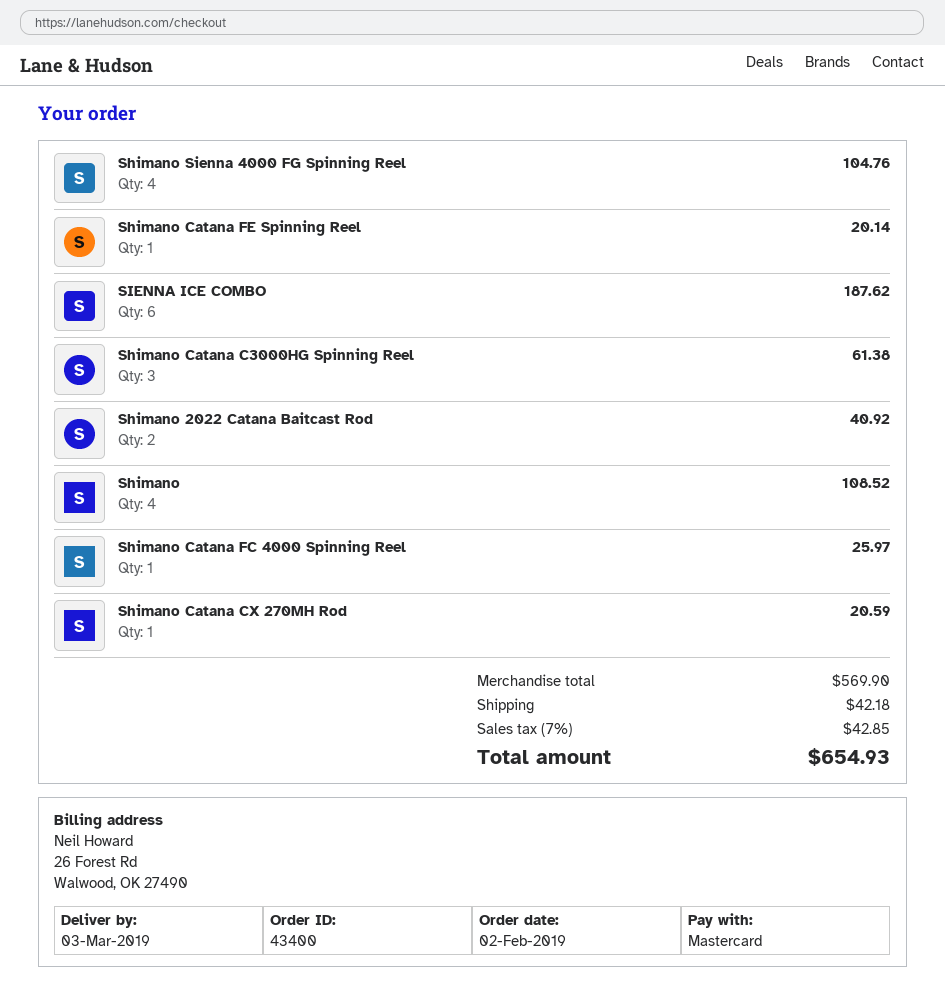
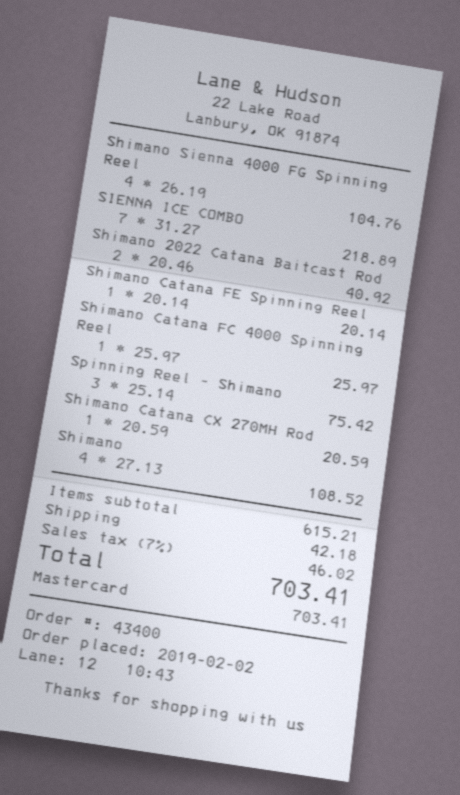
SIENNA ICE COMBO: 6 for 187.62 -> 7 for 218.89
Shimano Catana C3000HG Spinning Reel: 3 for 61.38 -> none
Spinning Reel - Shimano: none -> 3 for 75.42
subtotal: 569.90 -> 615.21
tax: 7% = 42.85 -> 7% = 46.02
total: 654.93 -> 703.41

